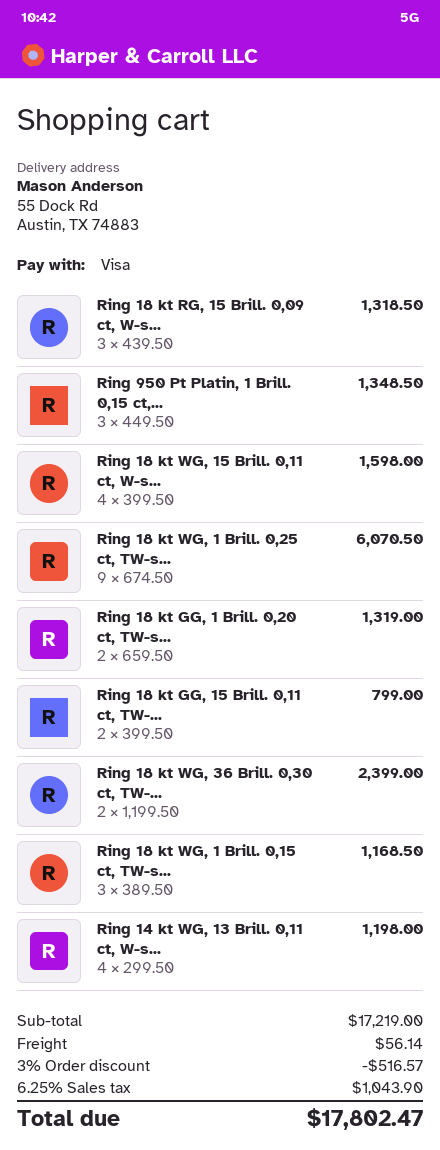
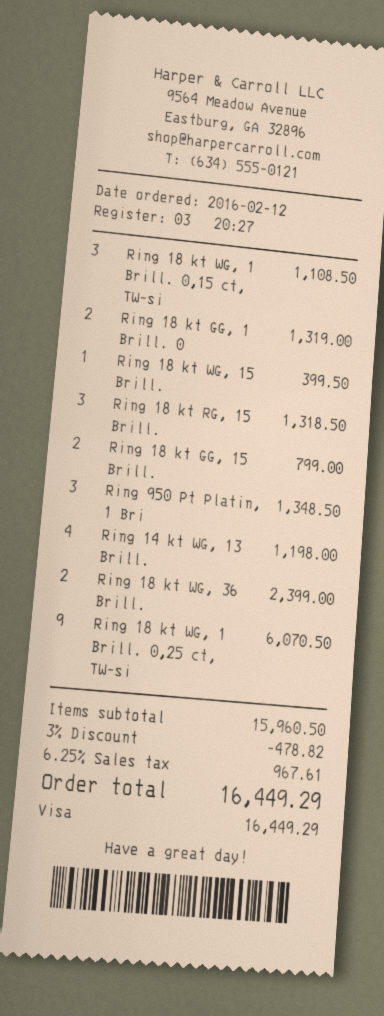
Ring 18 kt WG, 15 Brill. 0,11 ct, W-s...: 4 for 1598.00 -> 1 for 399.50
Ring 18 kt WG, 1 Brill. 0,15 ct, TW-s...: 3 for 1168.50 -> 3 for 1108.50
subtotal: 17219.00 -> 15960.50
discount: 3% = 516.57 -> 3% = 478.82
shipping: 56.14 -> none
tax: 6.25% = 1043.90 -> 6.25% = 967.61
total: 17802.47 -> 16449.29

